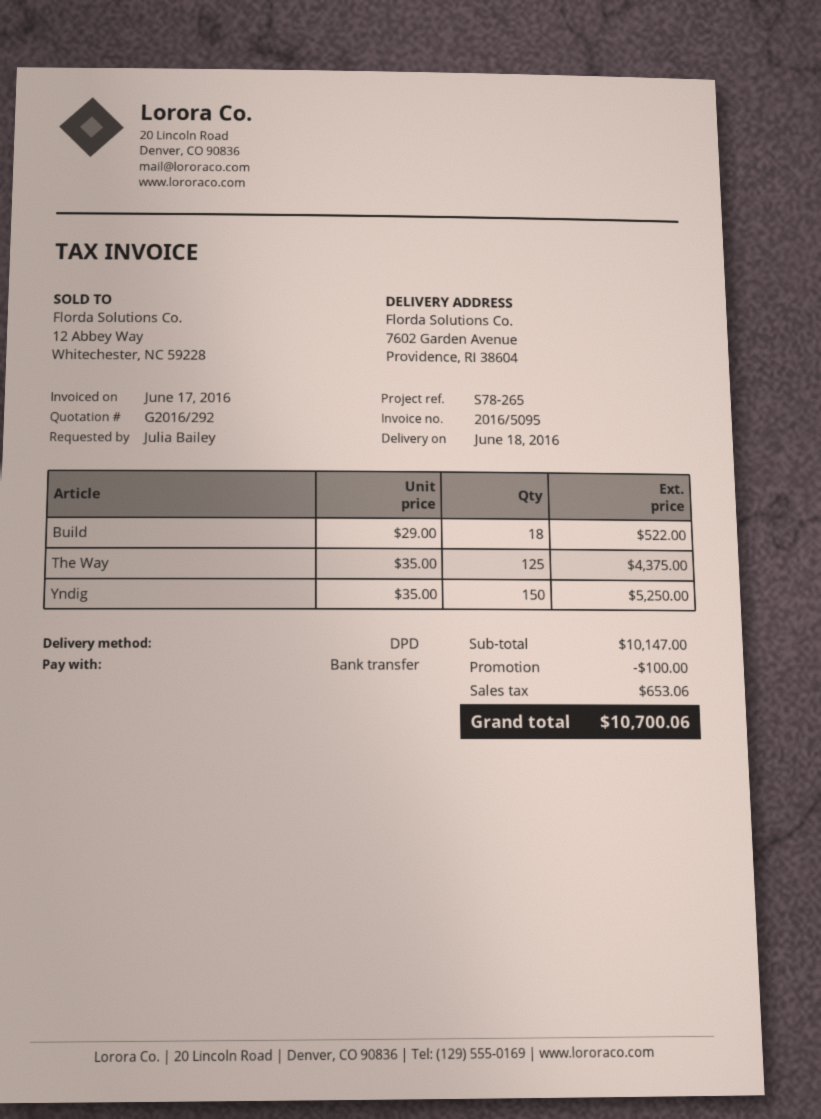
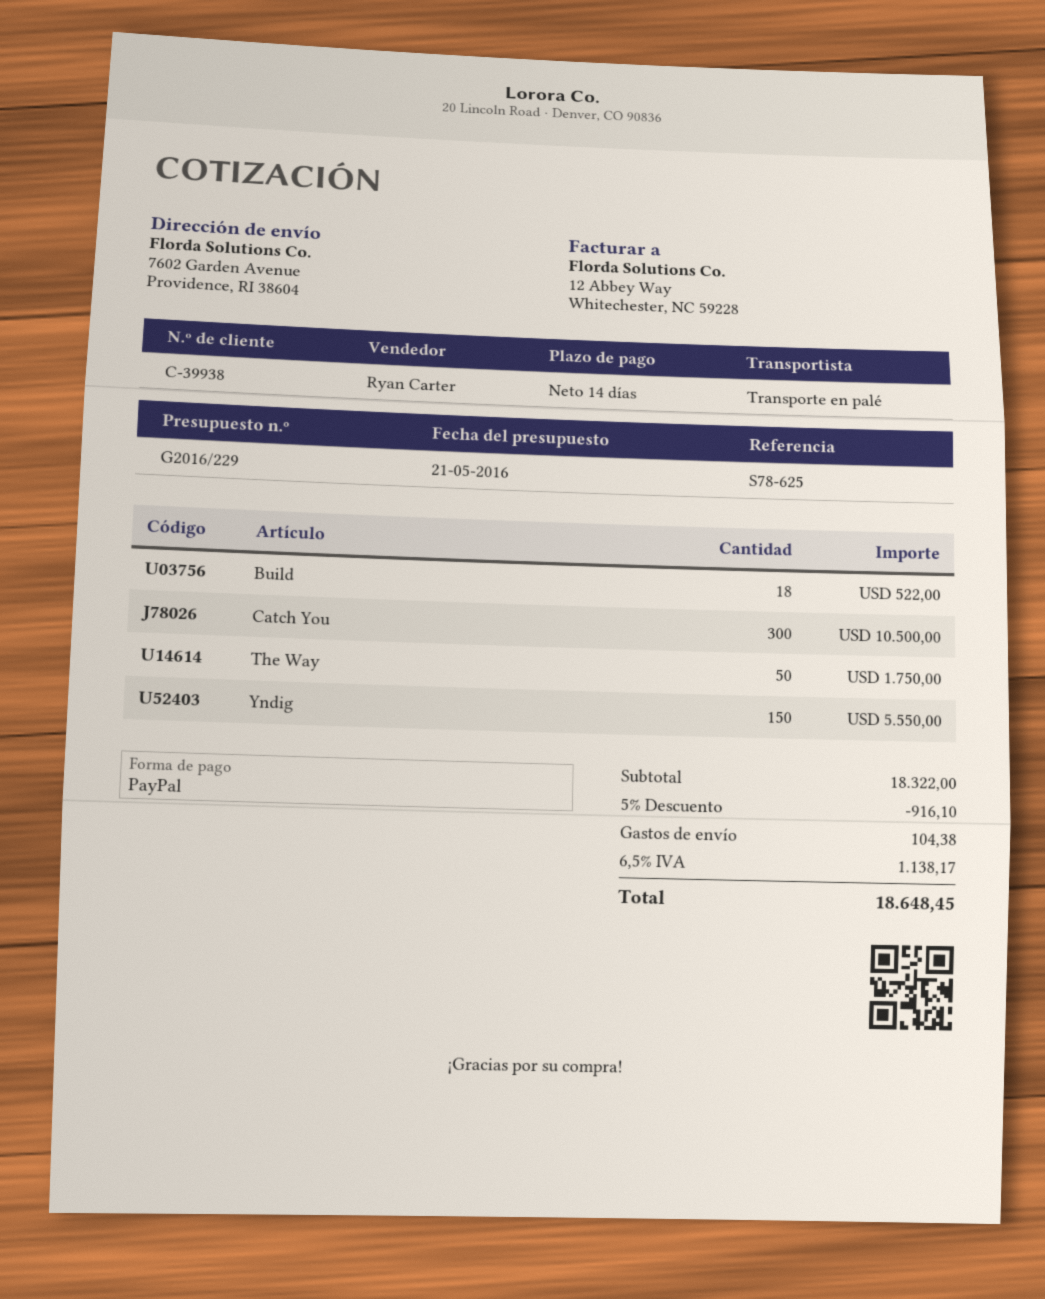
quote number: G2016/292 -> G2016/229
reference: S78-265 -> S78-625
payment method: bank transfer -> PayPal
shipping method: DPD -> pallet freight
The Way: 125 for 4375.00 -> 50 for 1750.00
Yndig: 150 for 5250.00 -> 150 for 5550.00
Catch You: none -> 300 for 10500.00
subtotal: 10147.00 -> 18322.00
discount: 100.00 -> 916.10
shipping: none -> 104.38
tax: 653.06 -> 1138.17
total: 10700.06 -> 18648.45

